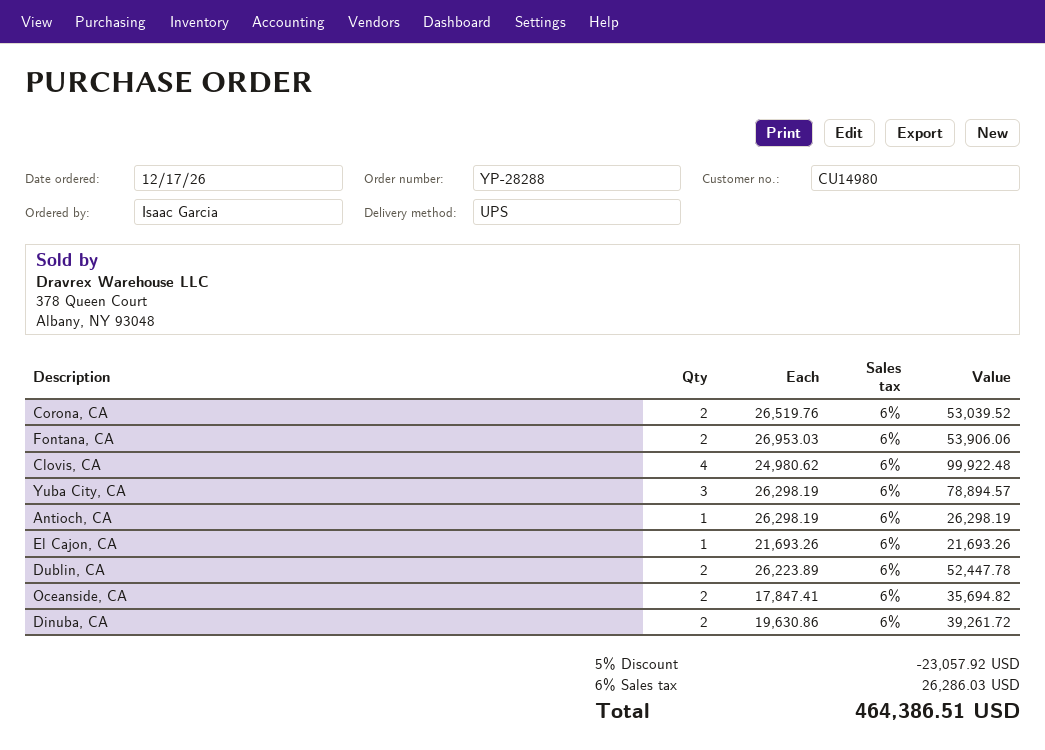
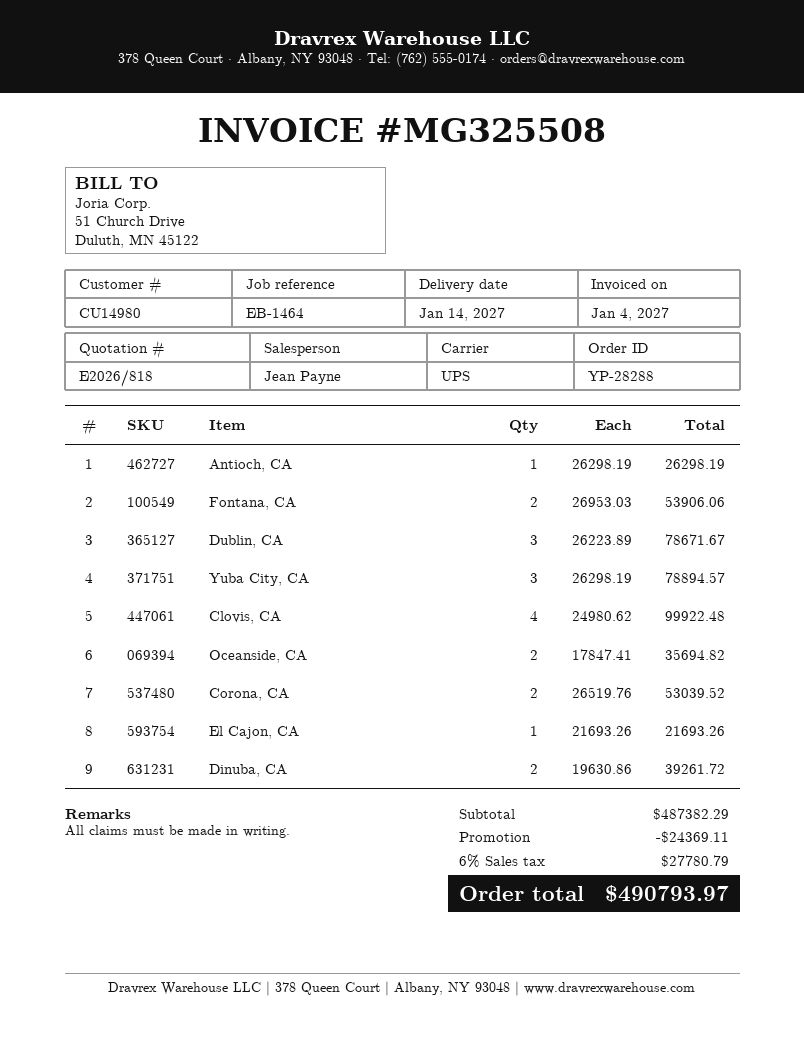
Dublin, CA: 2 x 26223.89 = 52447.78 -> 3 x 26223.89 = 78671.67
discount: 23057.92 -> 24369.11
tax: 6% = 26286.03 -> 6% = 27780.79
total: 464386.51 -> 490793.97

